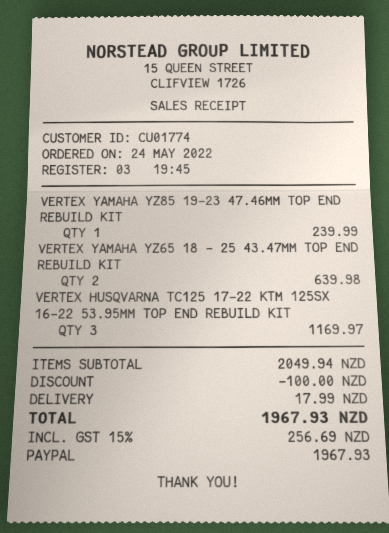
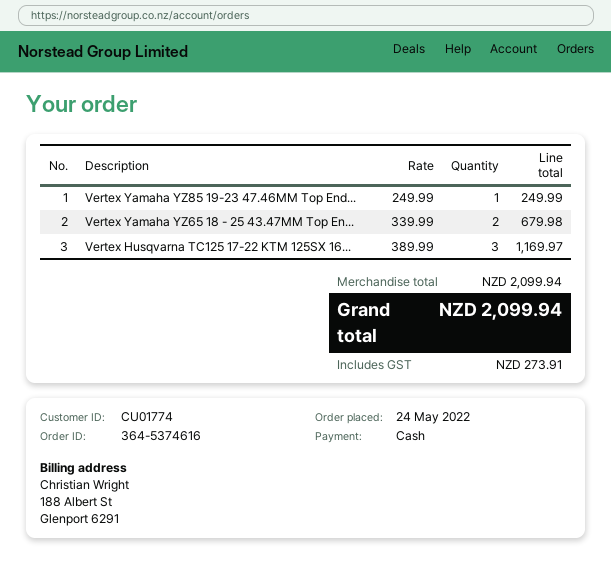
payment method: PayPal -> cash
VERTEX YAMAHA YZ85 19-23 47.46MM TOP END REBUILD KIT: 1 for 239.99 -> 1 for 249.99
VERTEX YAMAHA YZ65 18 - 25 43.47MM TOP END REBUILD KIT: 2 for 639.98 -> 2 for 679.98
subtotal: 2049.94 -> 2099.94
discount: 100.00 -> none
shipping: 17.99 -> none
tax: 256.69 -> 273.91
total: 1967.93 -> 2099.94

